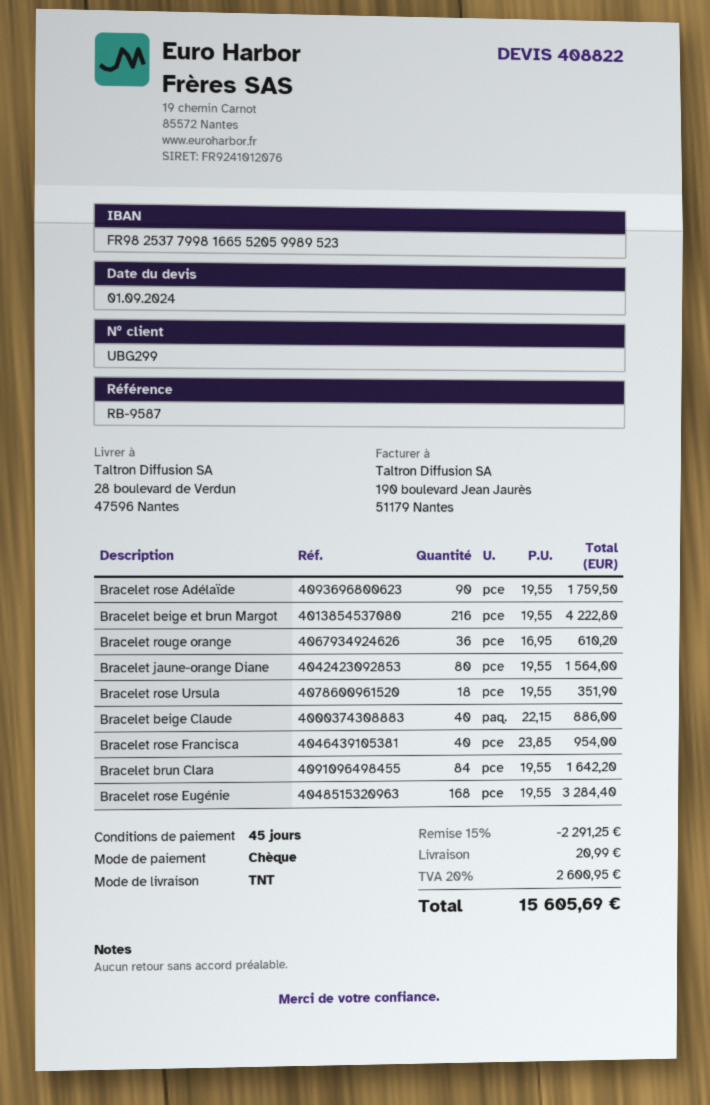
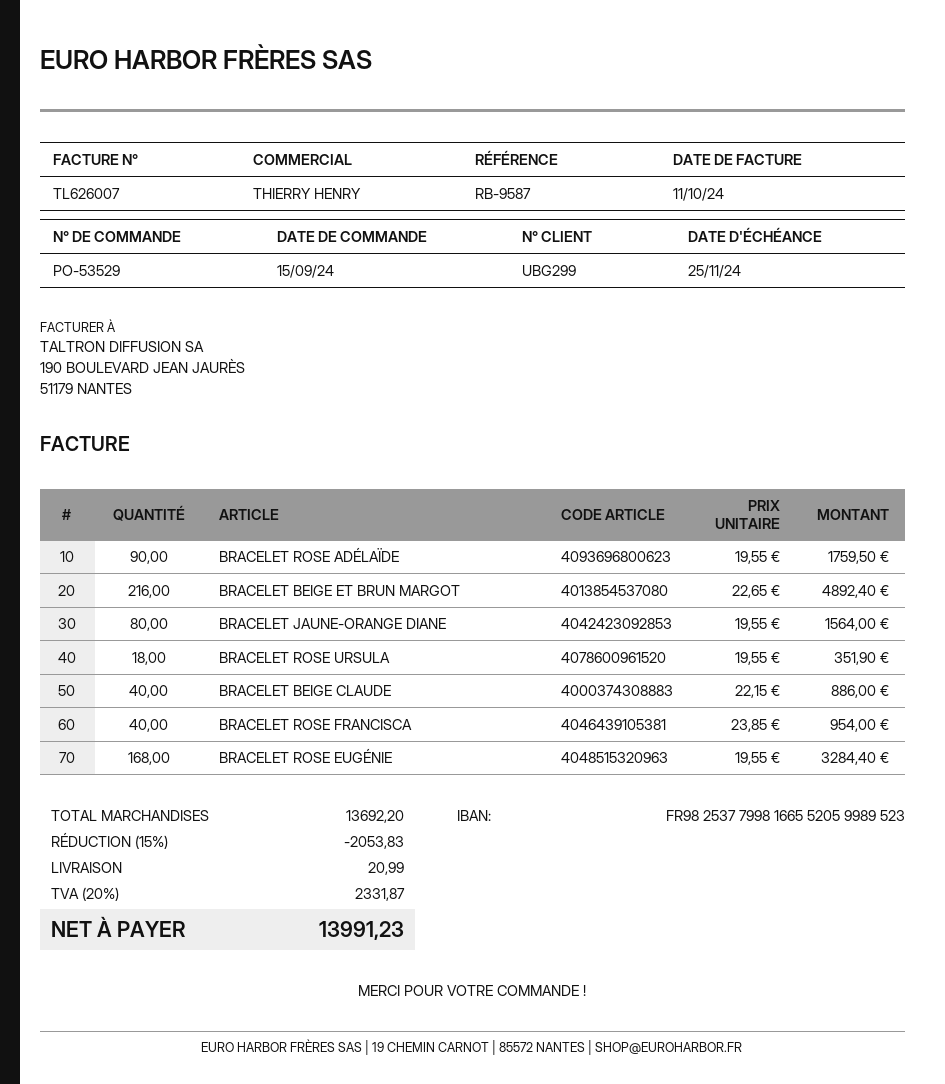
Bracelet beige et brun Margot: 216 x 19.55 = 4222.80 -> 216 x 22.65 = 4892.40
Bracelet rouge orange: 36 x 16.95 = 610.20 -> none
Bracelet brun Clara: 84 x 19.55 = 1642.20 -> none
discount: 15% = 2291.25 -> 15% = 2053.83
tax: 20% = 2600.95 -> 20% = 2331.87
total: 15605.69 -> 13991.23

